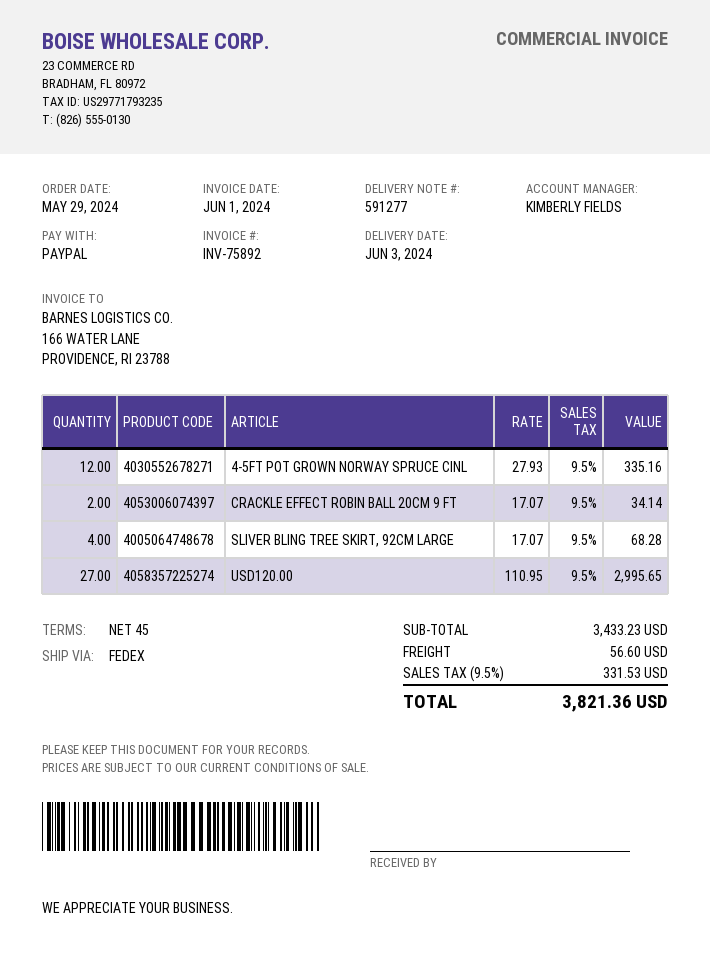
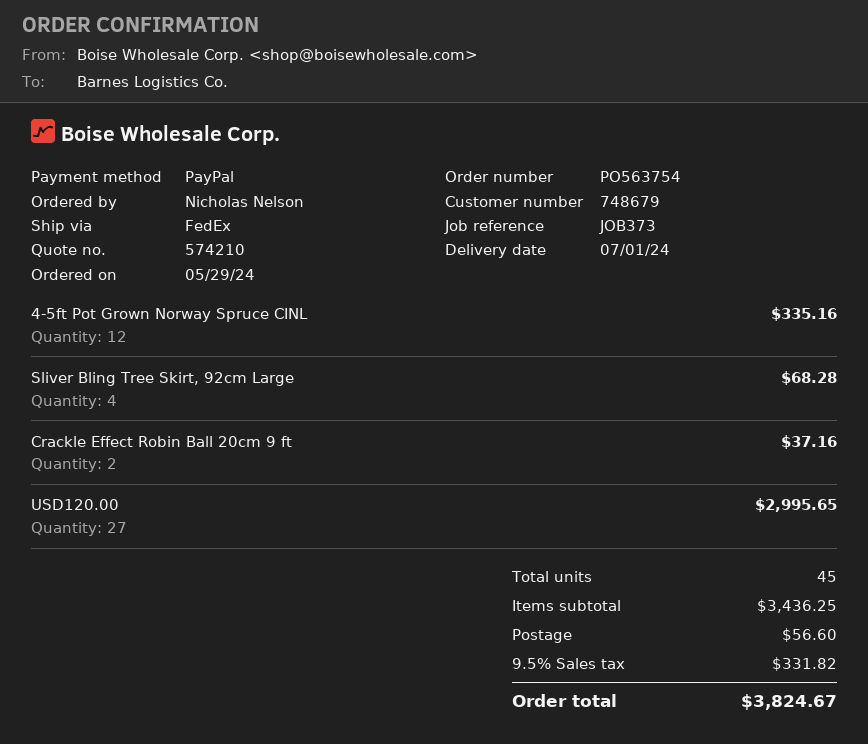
delivery date: 2024-06-03 -> 2024-07-01
CRACKLE EFFECT ROBIN BALL 20CM 9 FT: 2 for 34.14 -> 2 for 37.16
subtotal: 3433.23 -> 3436.25
tax: 9.5% = 331.53 -> 9.5% = 331.82
total: 3821.36 -> 3824.67

